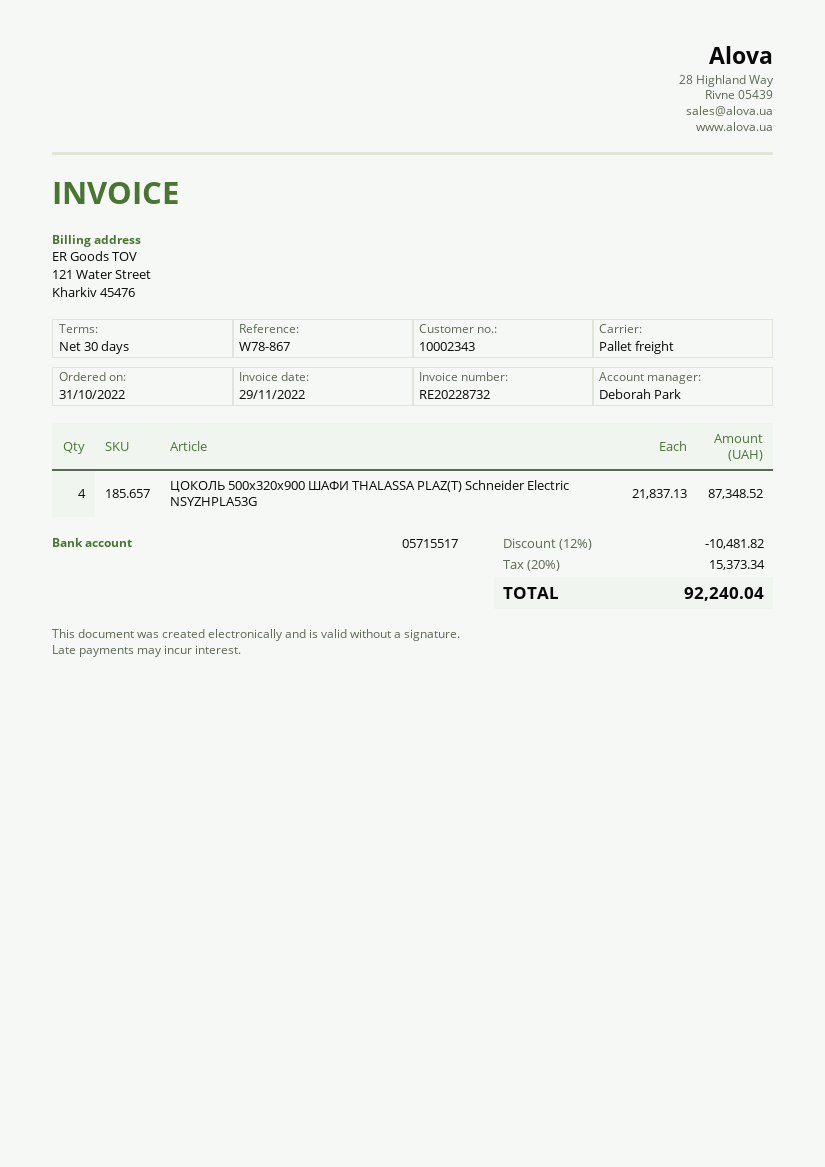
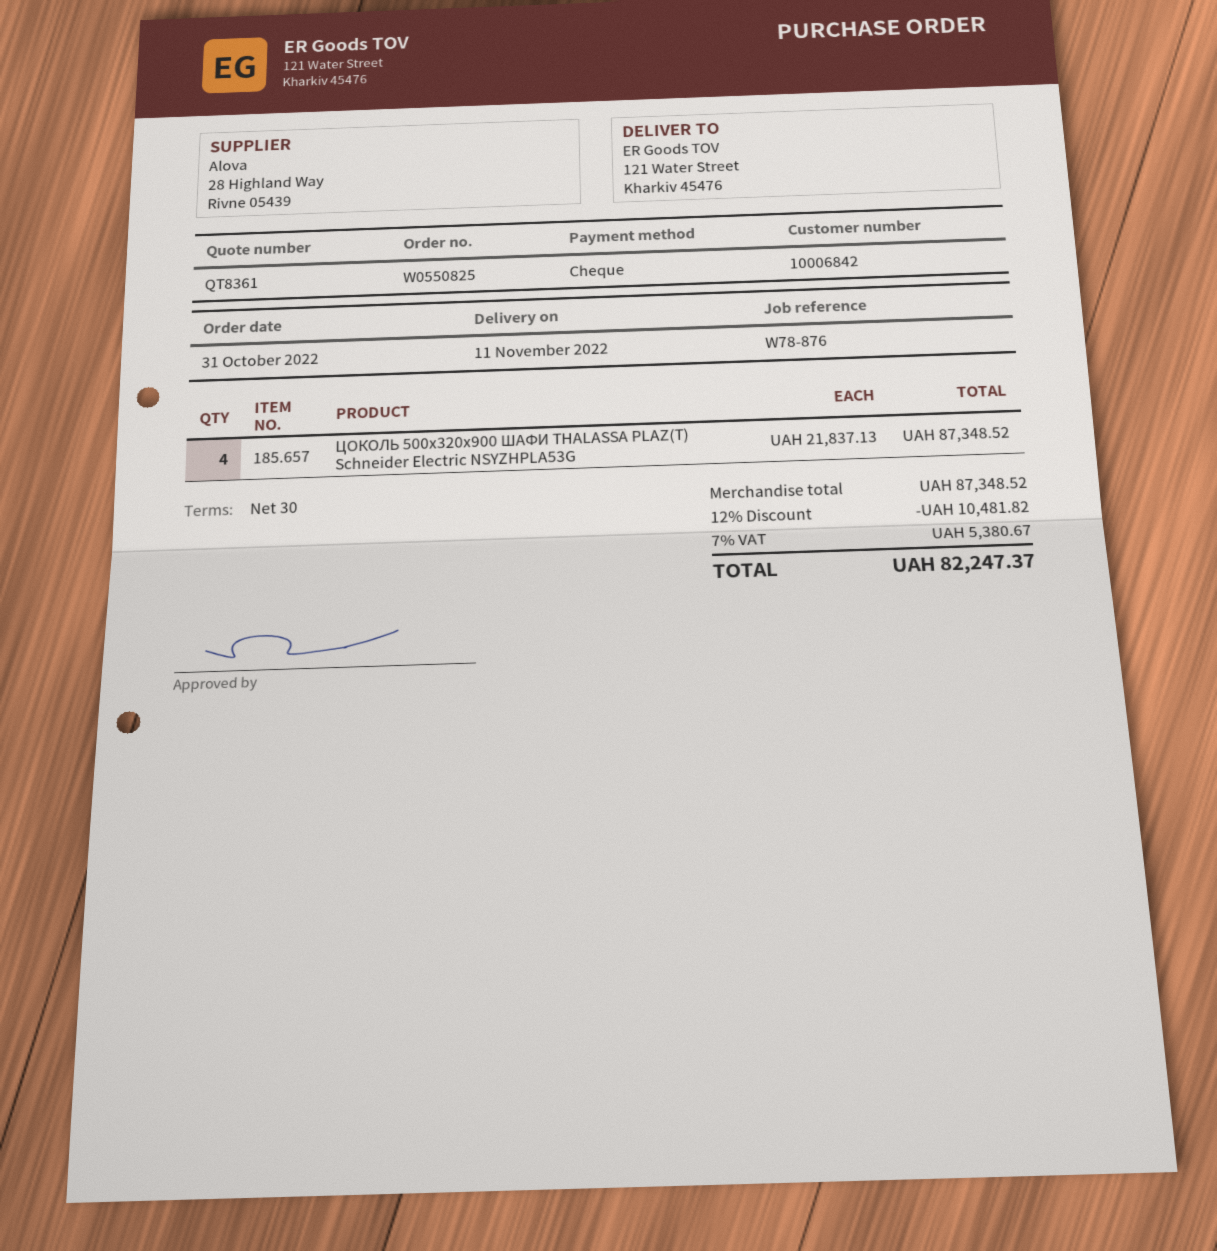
customer number: 10002343 -> 10006842
reference: W78-867 -> W78-876
tax: 20% = 15373.34 -> 7% = 5380.67
total: 92240.04 -> 82247.37

